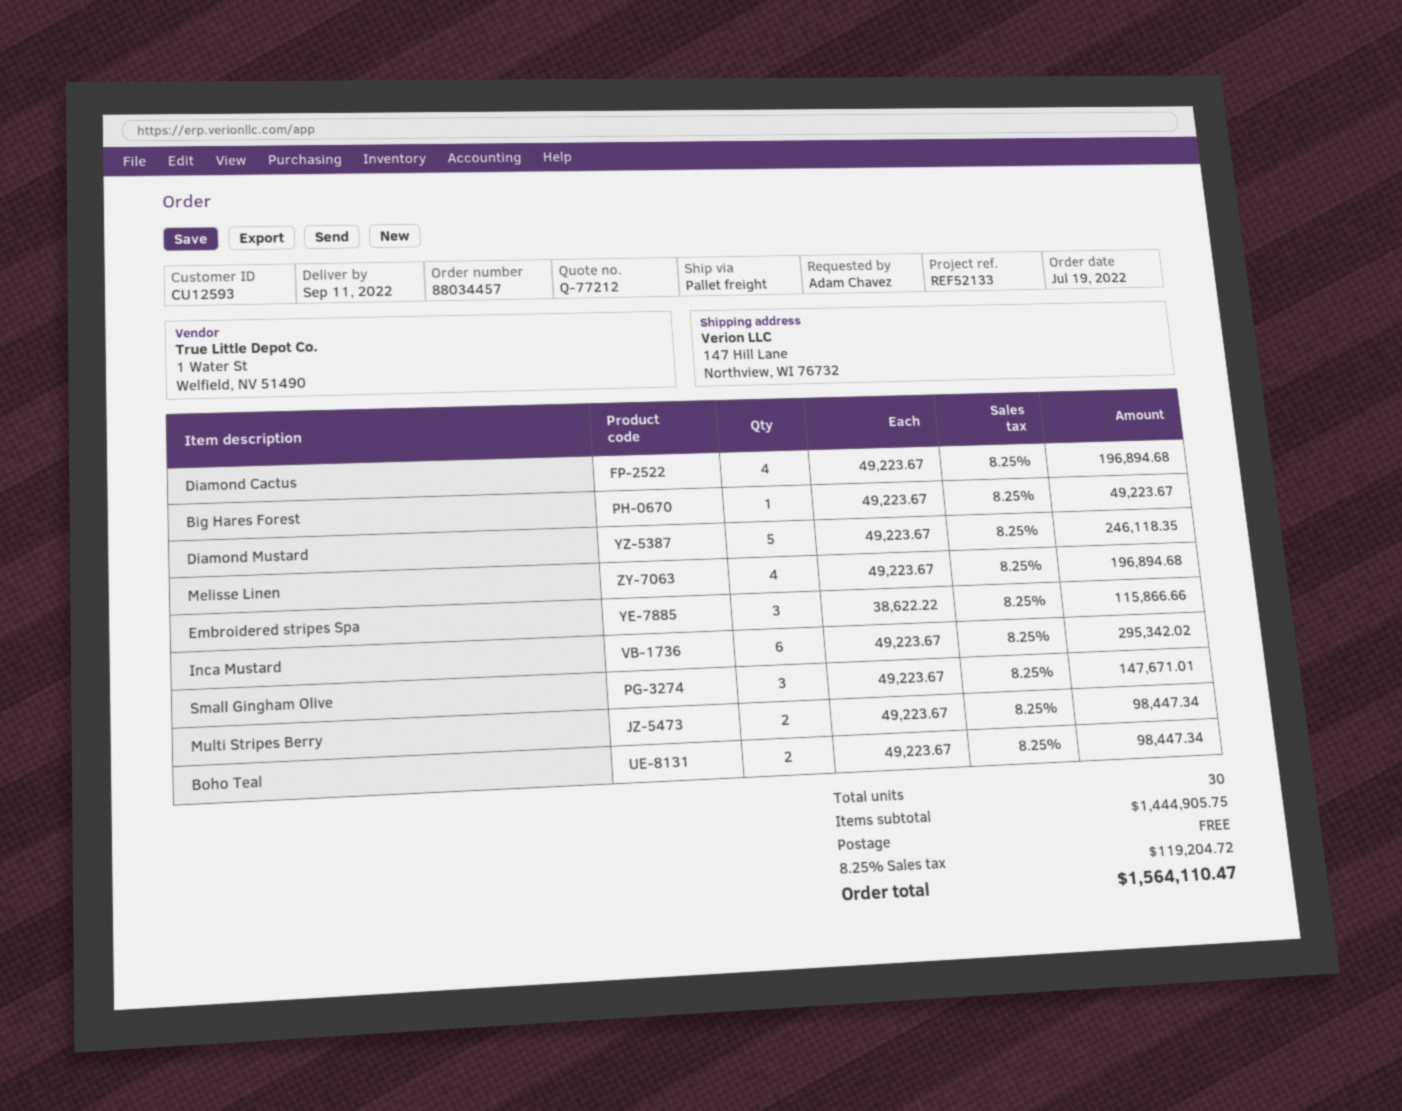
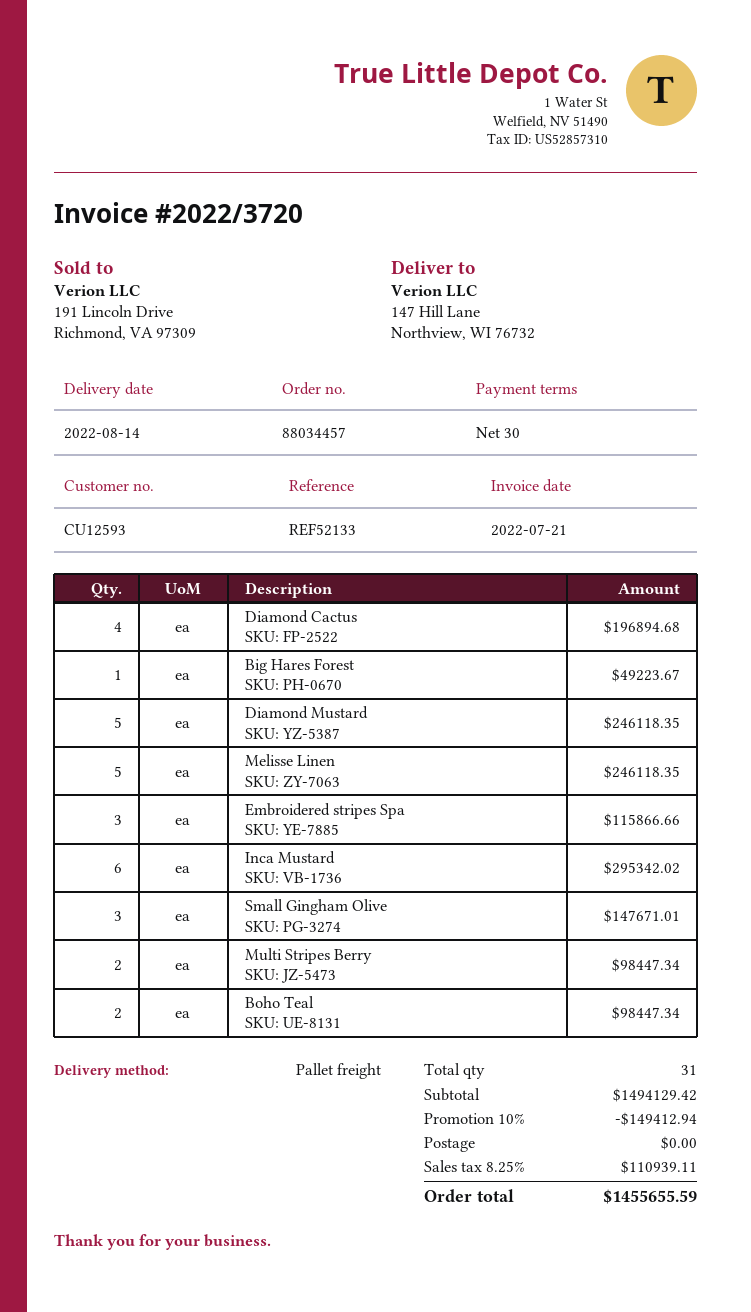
delivery date: 2022-09-11 -> 2022-08-14
Melisse Linen: 4 for 196894.68 -> 5 for 246118.35
total quantity: 30 -> 31
subtotal: 1444905.75 -> 1494129.42
discount: none -> 10% = 149412.94
tax: 8.25% = 119204.72 -> 8.25% = 110939.11
total: 1564110.47 -> 1455655.59

